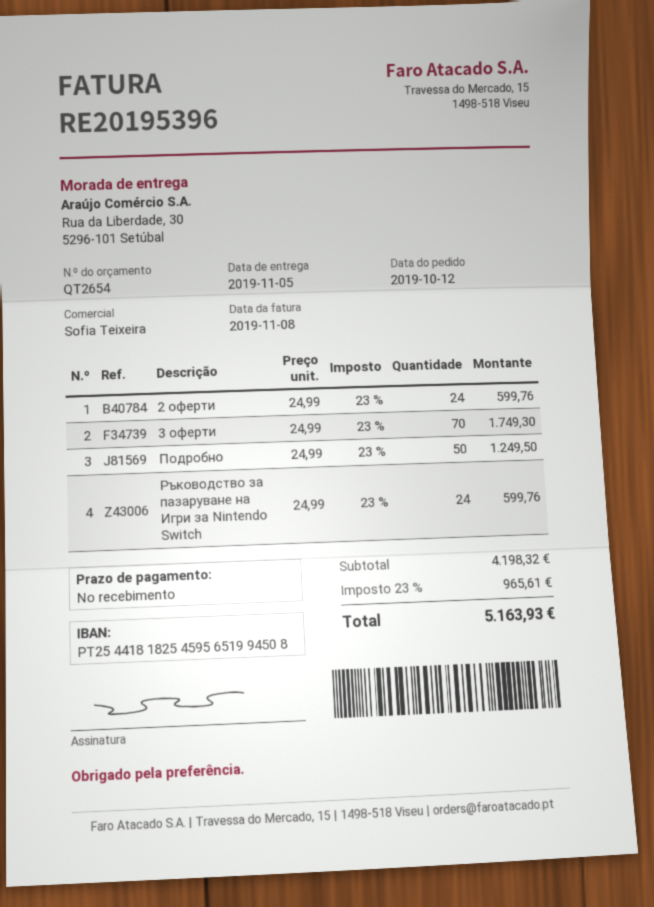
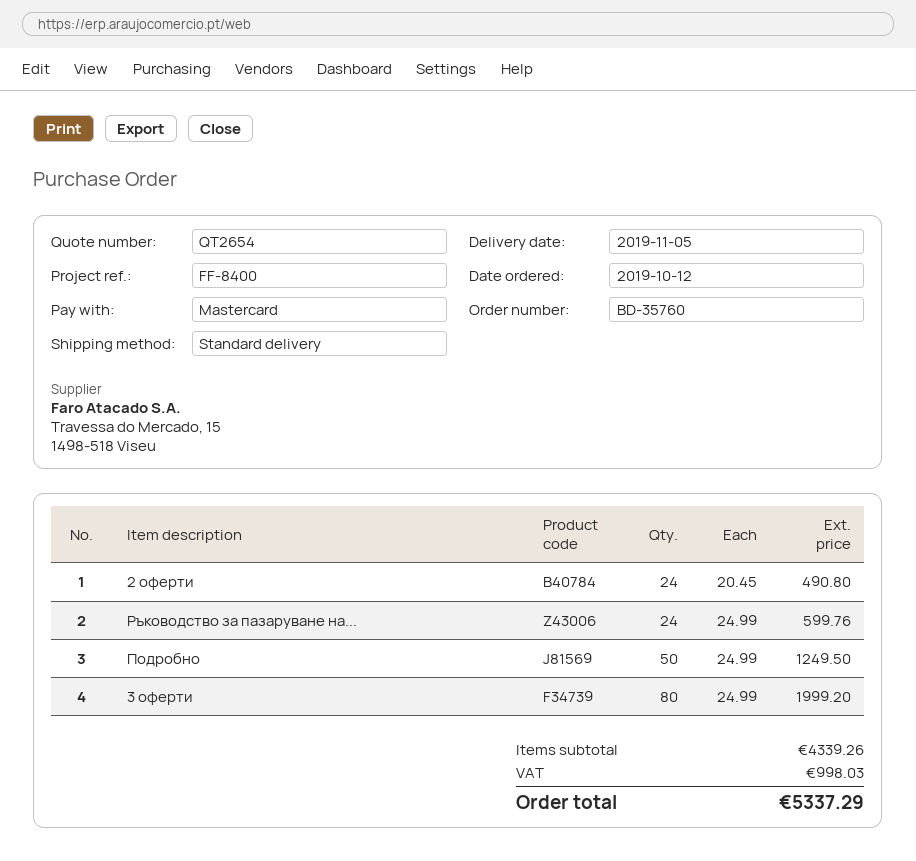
2 оферти: 24 x 24.99 = 599.76 -> 24 x 20.45 = 490.80
3 оферти: 70 x 24.99 = 1749.30 -> 80 x 24.99 = 1999.20
subtotal: 4198.32 -> 4339.26
tax: 965.61 -> 998.03
total: 5163.93 -> 5337.29

